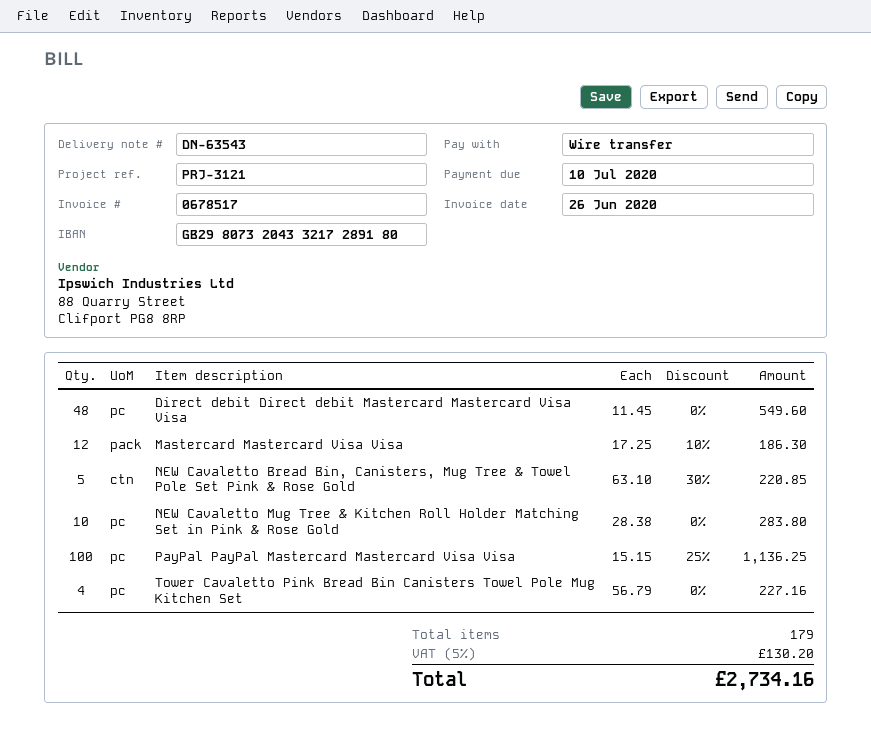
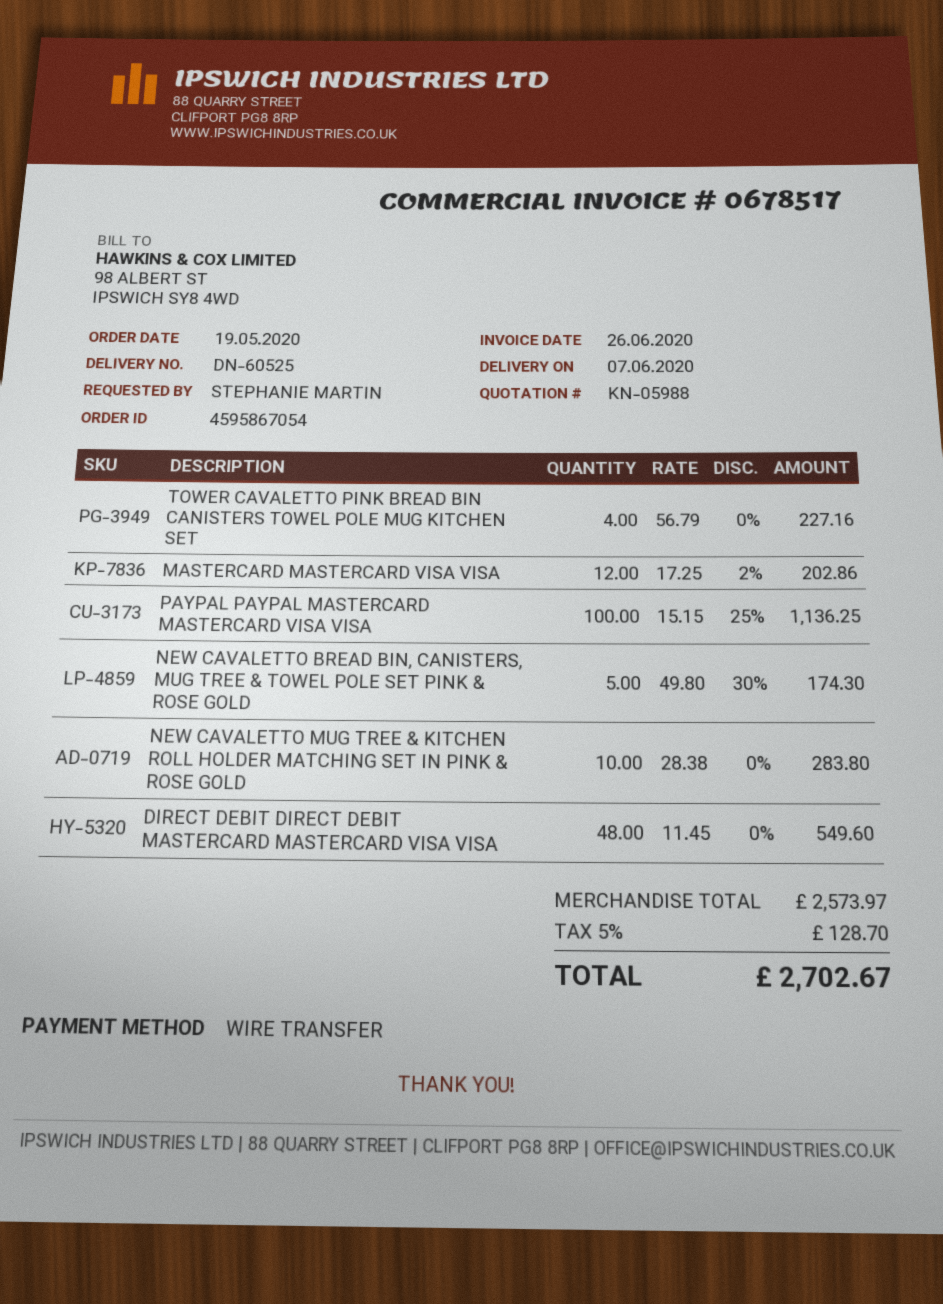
delivery note number: DN-63543 -> DN-60525
Mastercard Mastercard Visa Visa: 12 x 17.25 - 10% = 186.30 -> 12 x 17.25 - 2% = 202.86
NEW Cavaletto Bread Bin, Canisters, Mug Tree & Towel Pole Set Pink & Rose Gold: 5 x 63.10 - 30% = 220.85 -> 5 x 49.80 - 30% = 174.30
tax: 5% = 130.20 -> 5% = 128.70
total: 2734.16 -> 2702.67

